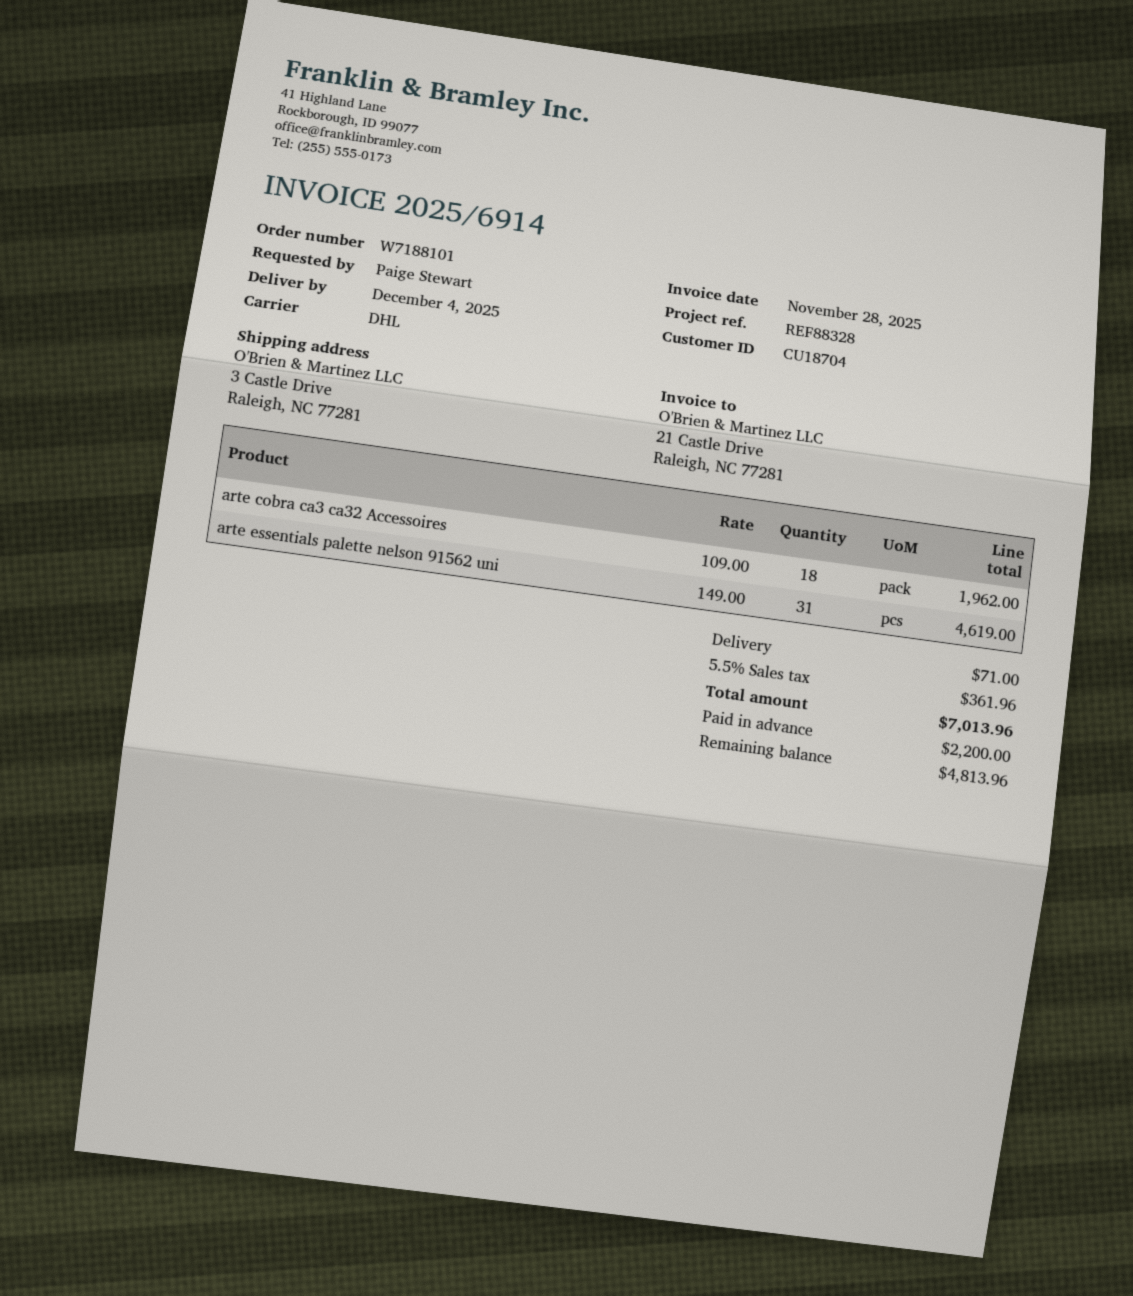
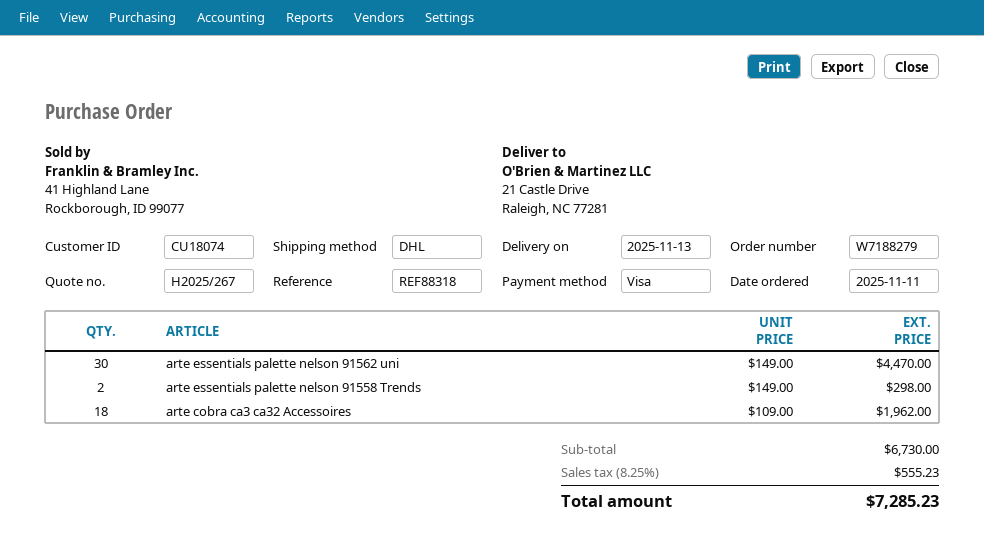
order number: W7188101 -> W7188279
delivery date: 2025-12-04 -> 2025-11-13
customer number: CU18704 -> CU18074
reference: REF88328 -> REF88318
ship to: 3 Castle Drive, Raleigh, NC 77281 -> 21 Castle Drive, Raleigh, NC 77281
arte essentials palette nelson 91562 uni: 31 x 149.00 = 4619.00 -> 30 x 149.00 = 4470.00
arte essentials palette nelson 91558 Trends: none -> 2 x 149.00 = 298.00
shipping: 71.00 -> none
tax: 5.5% = 361.96 -> 8.25% = 555.23
total: 7013.96 -> 7285.23

